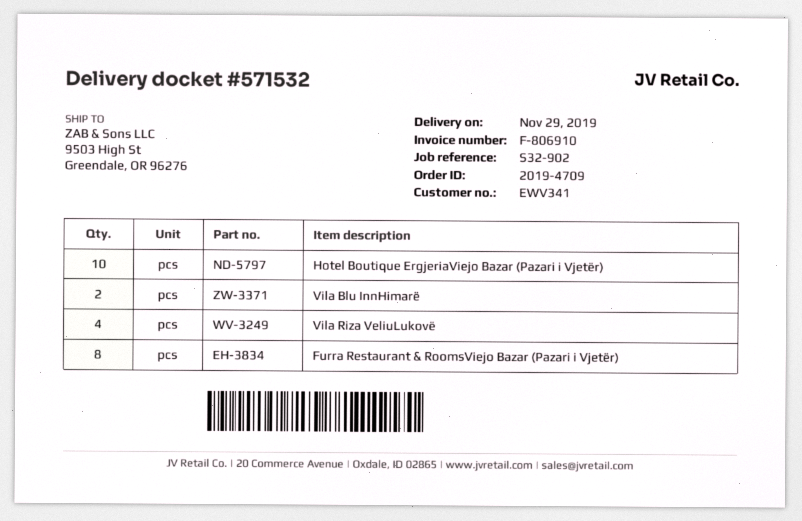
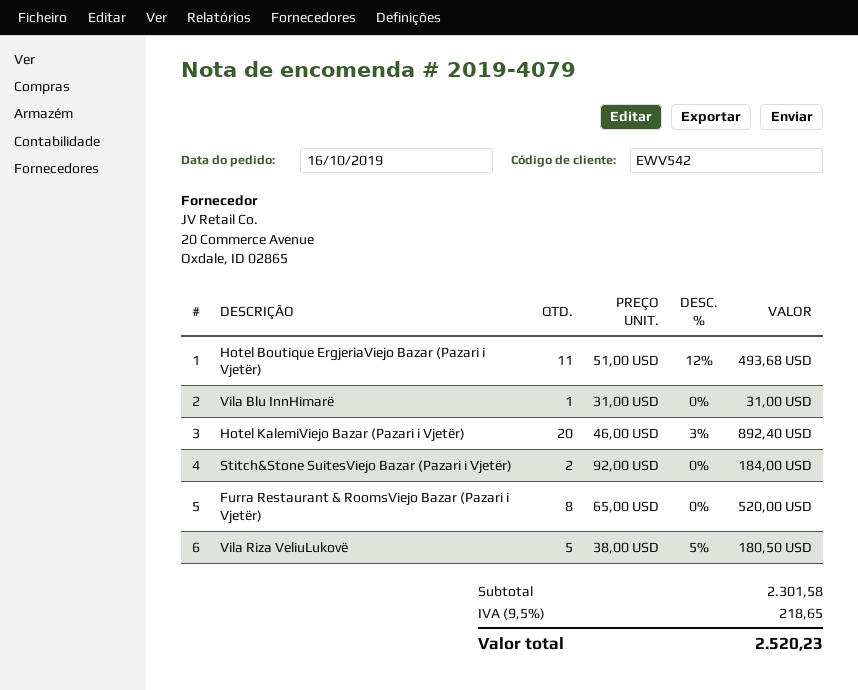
order number: 2019-4709 -> 2019-4079
customer number: EWV341 -> EWV542
Hotel Boutique ErgjeriaViejo Bazar (Pazari i Vjetër): 10 -> 11
Vila Blu InnHimarë: 2 -> 1
Vila Riza VeliuLukovë: 4 -> 5
Hotel KalemiViejo Bazar (Pazari i Vjetër): none -> 20
Stitch&Stone SuitesViejo Bazar (Pazari i Vjetër): none -> 2

